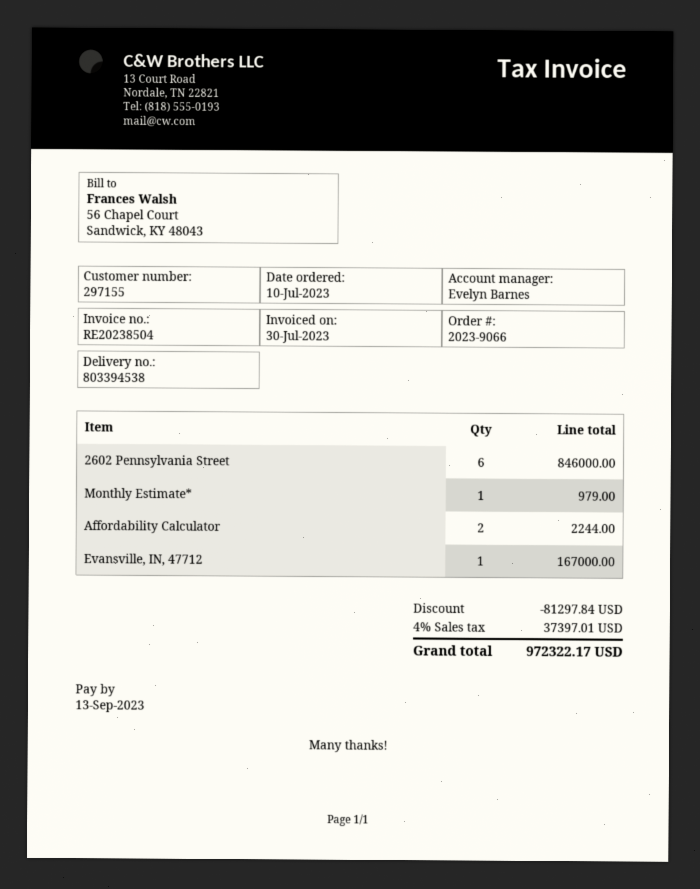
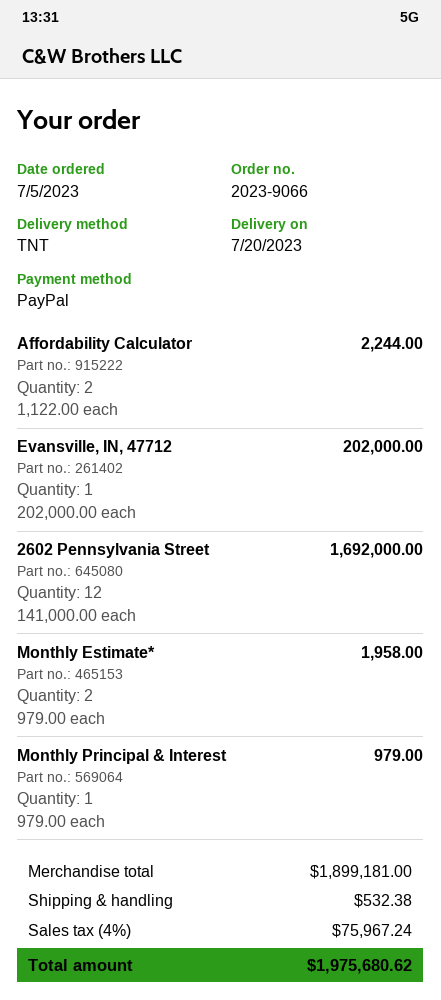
order date: 2023-07-10 -> 2023-07-05
2602 Pennsylvania Street: 6 for 846000.00 -> 12 for 1692000.00
Monthly Estimate*: 1 for 979.00 -> 2 for 1958.00
Evansville, IN, 47712: 1 for 167000.00 -> 1 for 202000.00
Monthly Principal & Interest: none -> 1 for 979.00
discount: 81297.84 -> none
shipping: none -> 532.38
tax: 4% = 37397.01 -> 4% = 75967.24
total: 972322.17 -> 1975680.62

